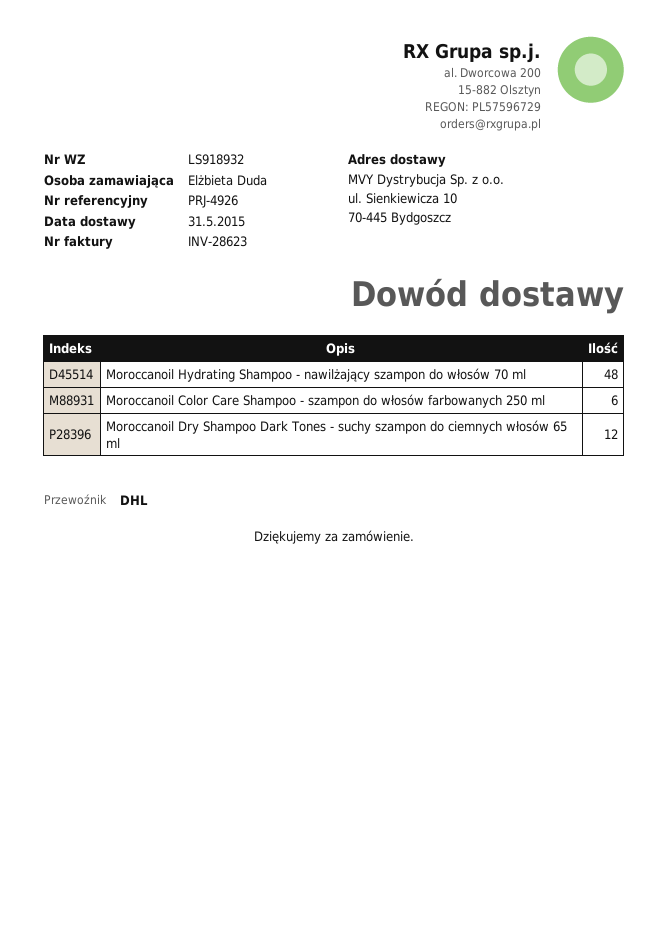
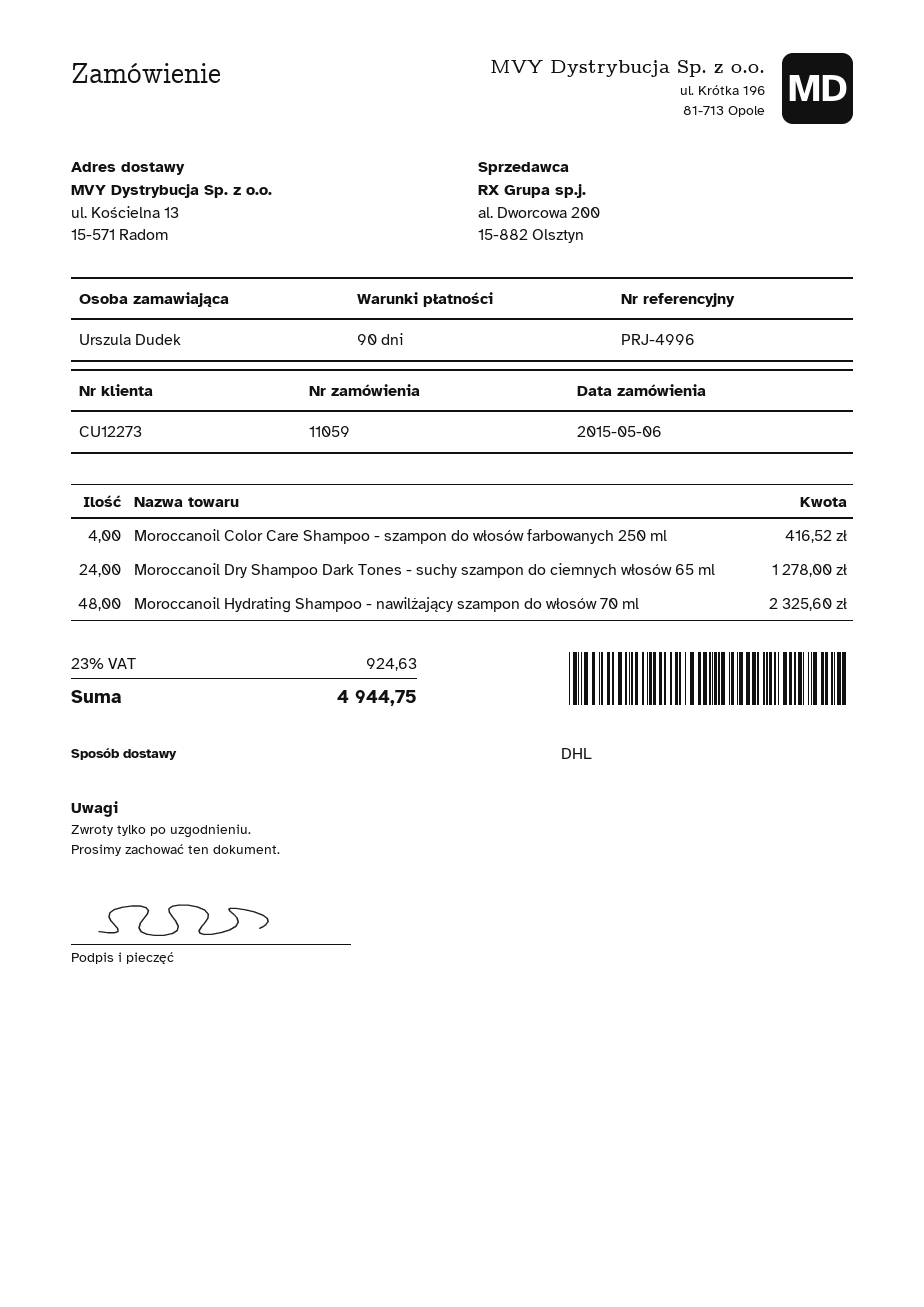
reference: PRJ-4926 -> PRJ-4996
ordered by: Elżbieta Duda -> Urszula Dudek
ship to: ul. Sienkiewicza 10, 70-445 Bydgoszcz -> ul. Kościelna 13, 15-571 Radom
Moroccanoil Color Care Shampoo - szampon do włosów farbowanych 250 ml: 6 -> 4
Moroccanoil Dry Shampoo Dark Tones - suchy szampon do ciemnych włosów 65 ml: 12 -> 24

